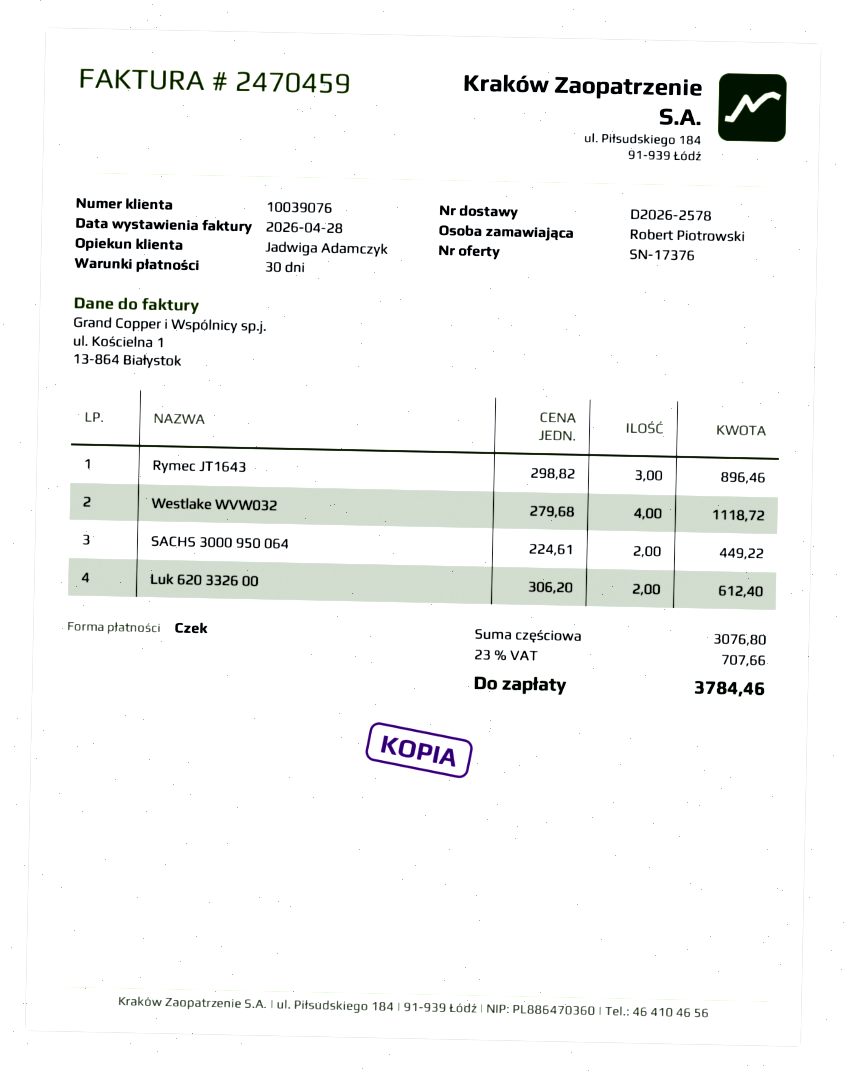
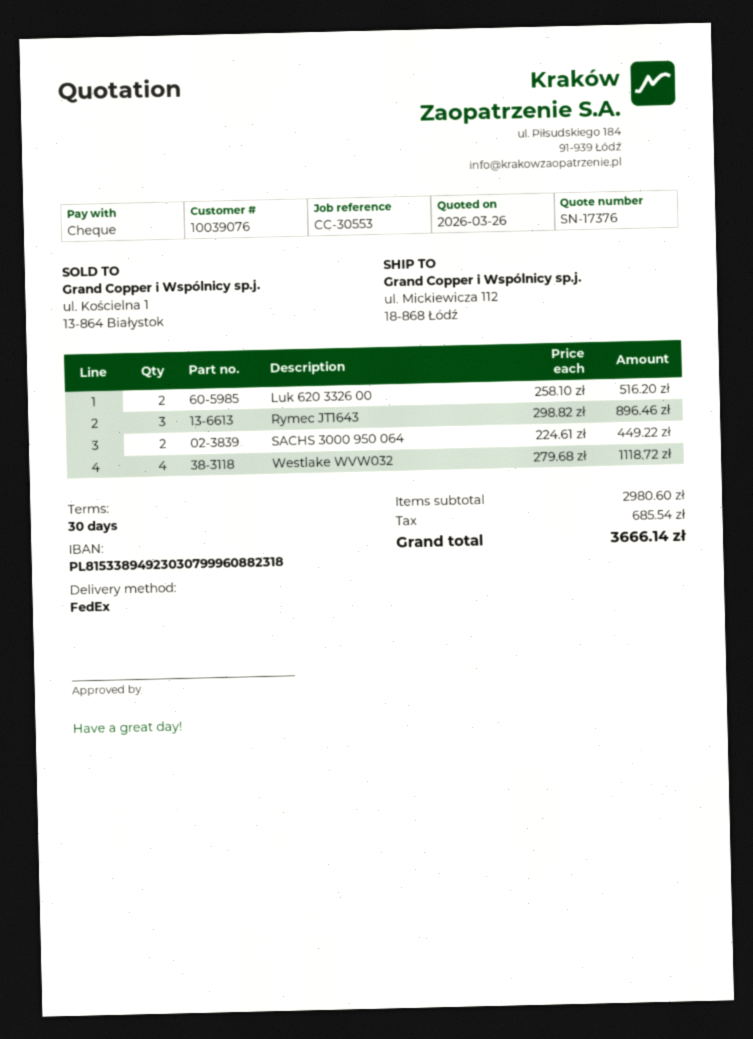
Luk 620 3326 00: 2 x 306.20 = 612.40 -> 2 x 258.10 = 516.20
subtotal: 3076.80 -> 2980.60
tax: 707.66 -> 685.54
total: 3784.46 -> 3666.14

